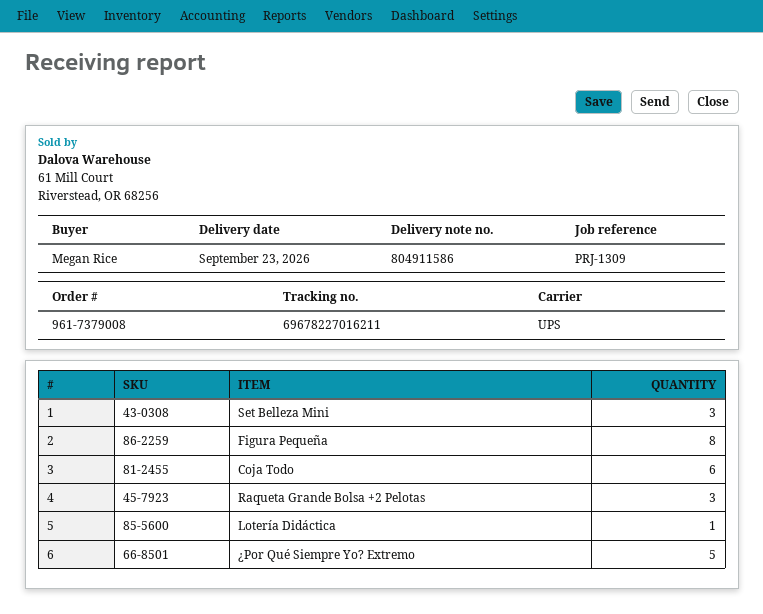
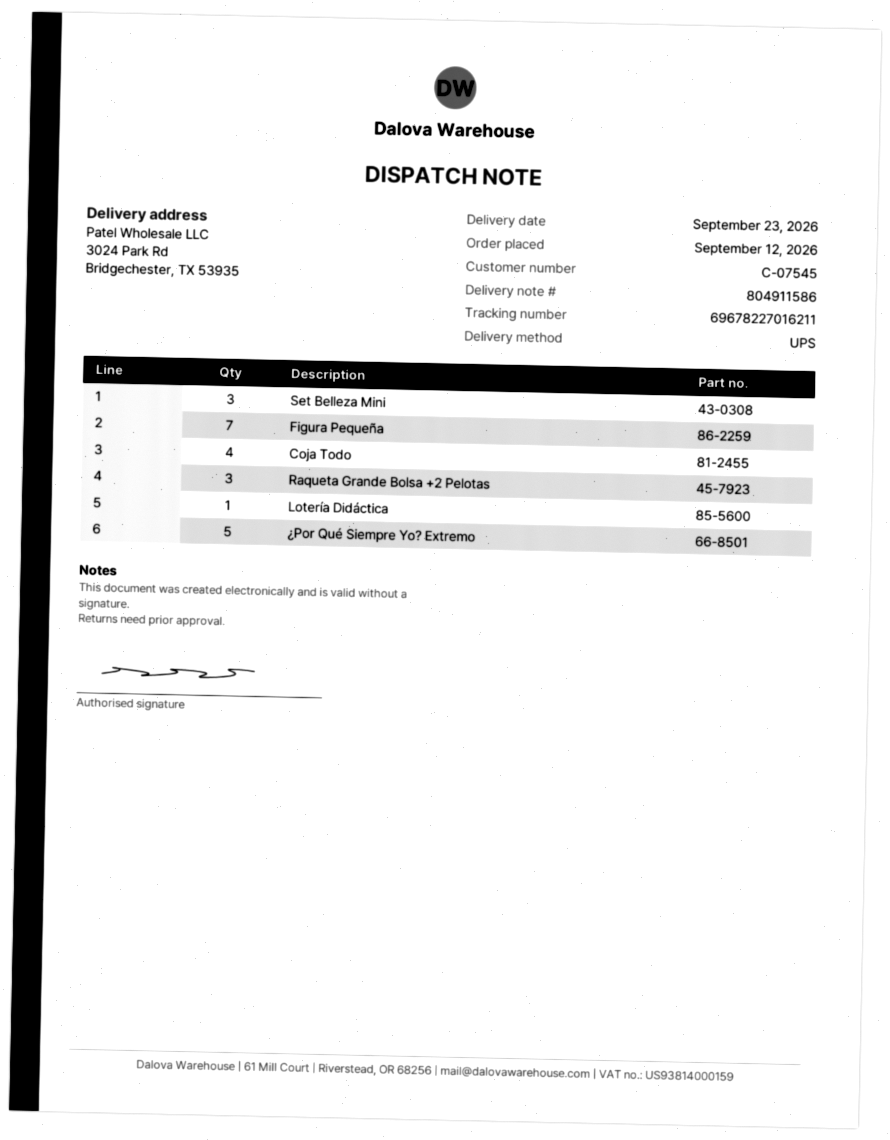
Figura Pequeña: 8 -> 7
Coja Todo: 6 -> 4

